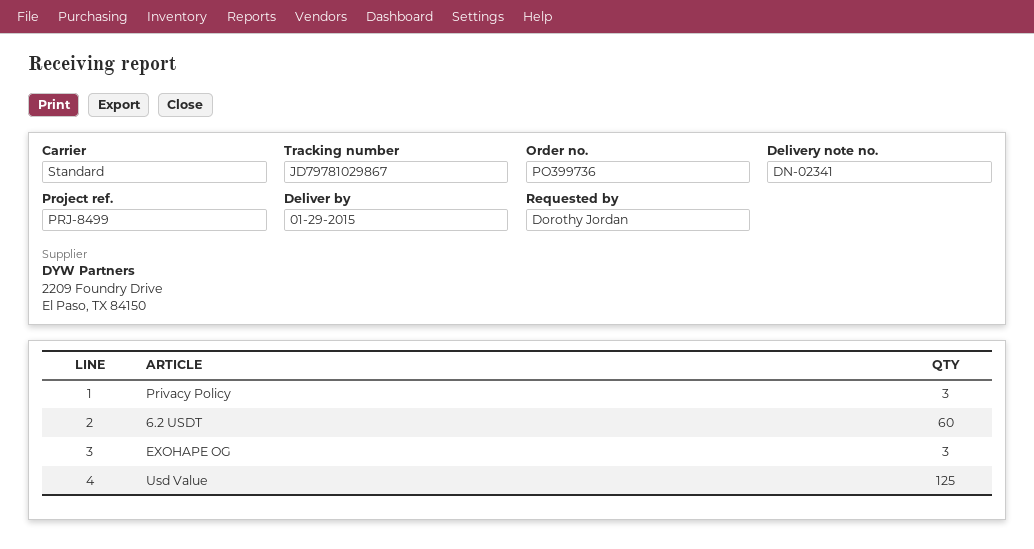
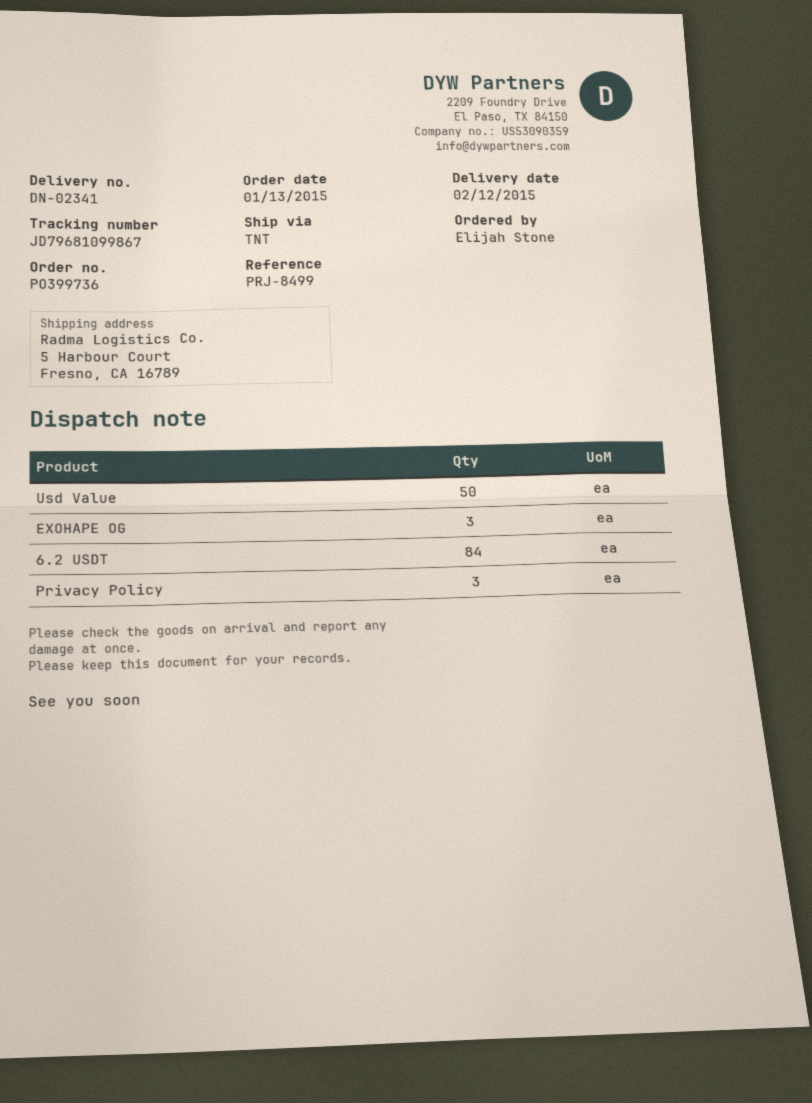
delivery date: 2015-01-29 -> 2015-02-12
ordered by: Dorothy Jordan -> Elijah Stone
shipping method: standard -> TNT
tracking number: JD79781029867 -> JD79681099867
6.2 USDT: 60 -> 84
Usd Value: 125 -> 50

